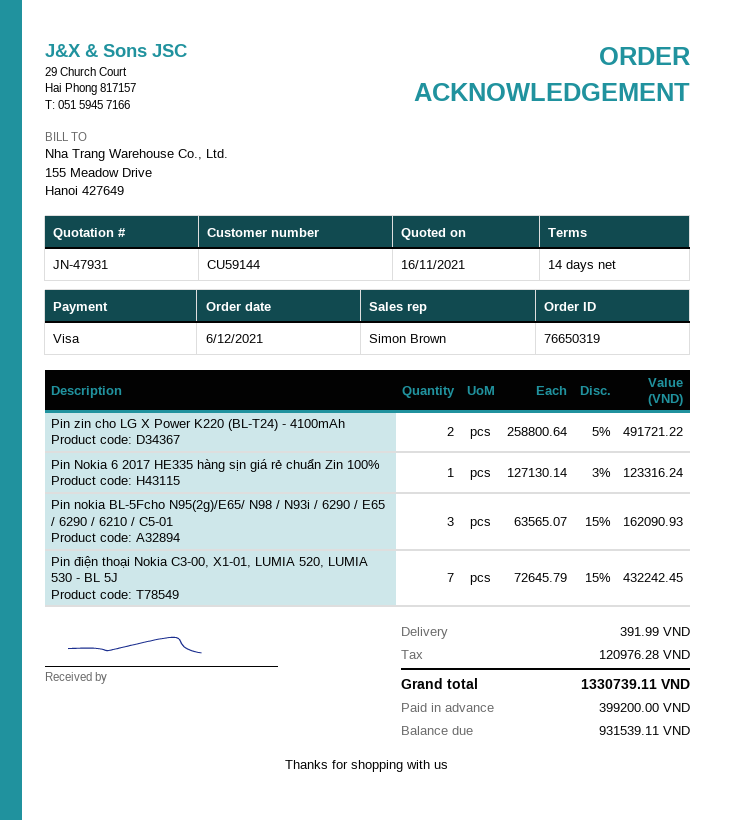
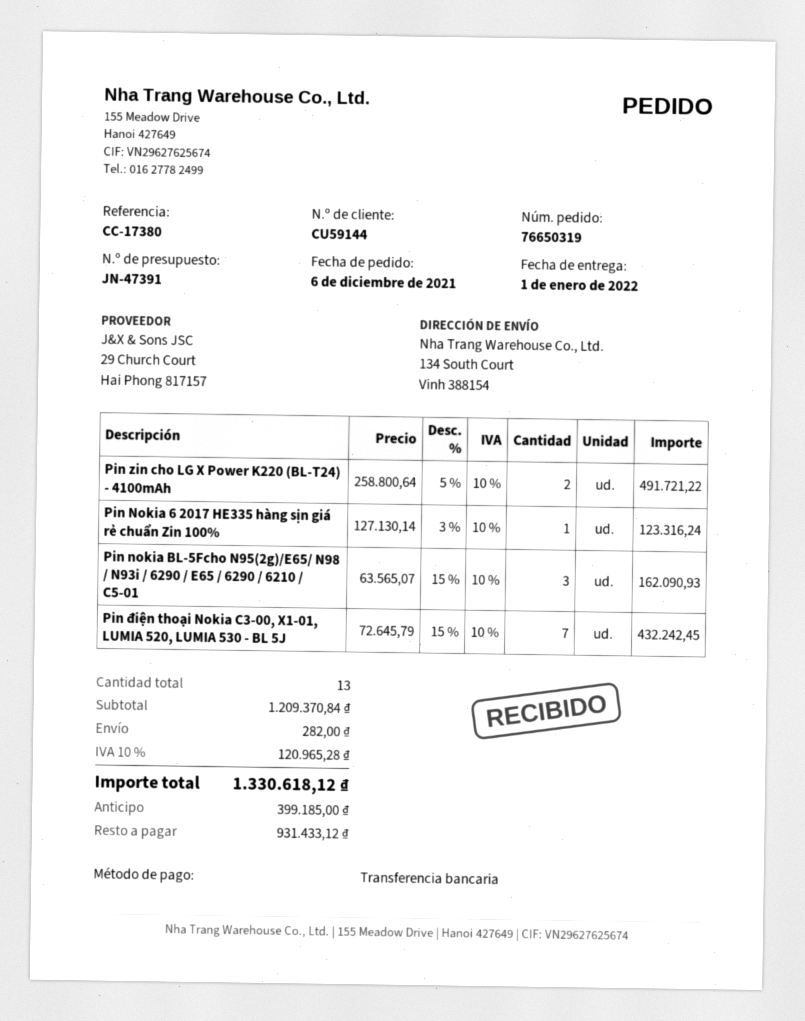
quote number: JN-47931 -> JN-47391
payment method: Visa -> bank transfer
shipping: 391.99 -> 282.00
tax: 120976.28 -> 120965.28
total: 1330739.11 -> 1330618.12
deposit: 399200.00 -> 399185.00
balance: 931539.11 -> 931433.12

